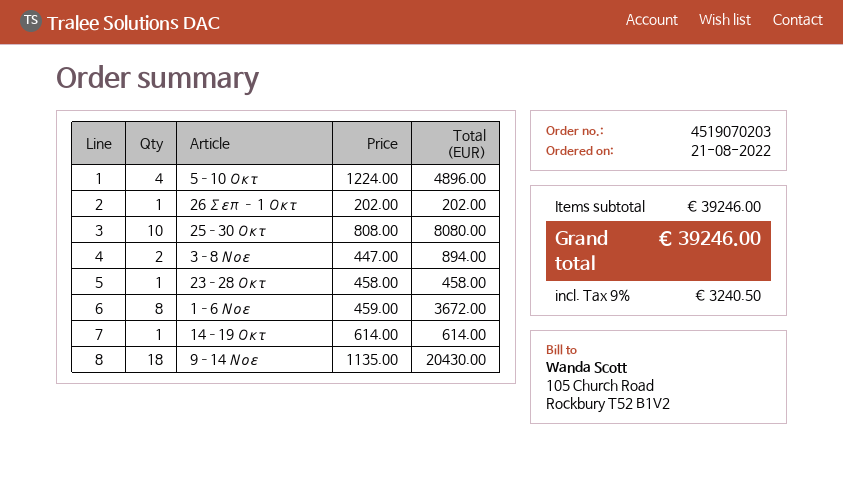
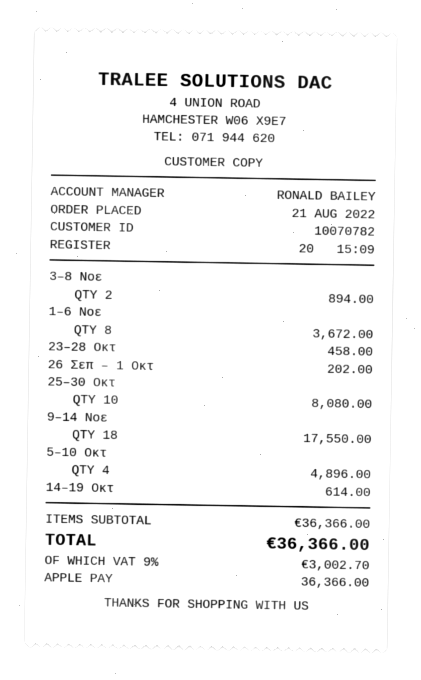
9–14 Νοε: 18 for 20430.00 -> 18 for 17550.00
subtotal: 39246.00 -> 36366.00
tax: 9% = 3240.50 -> 9% = 3002.70
total: 39246.00 -> 36366.00

